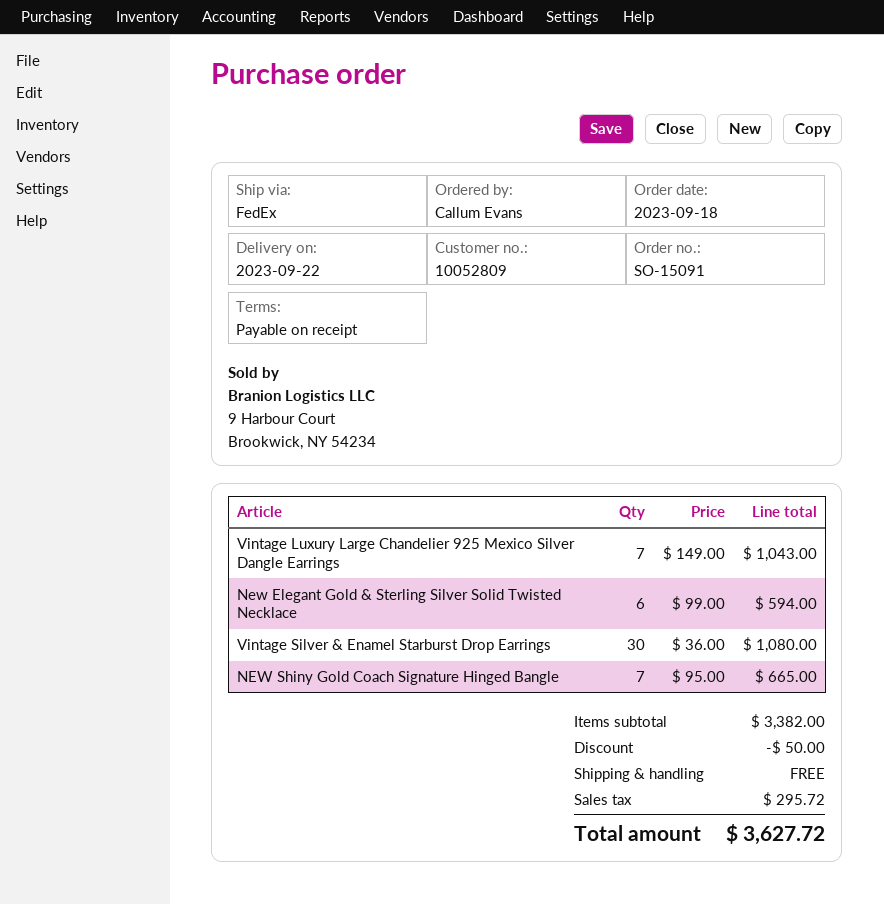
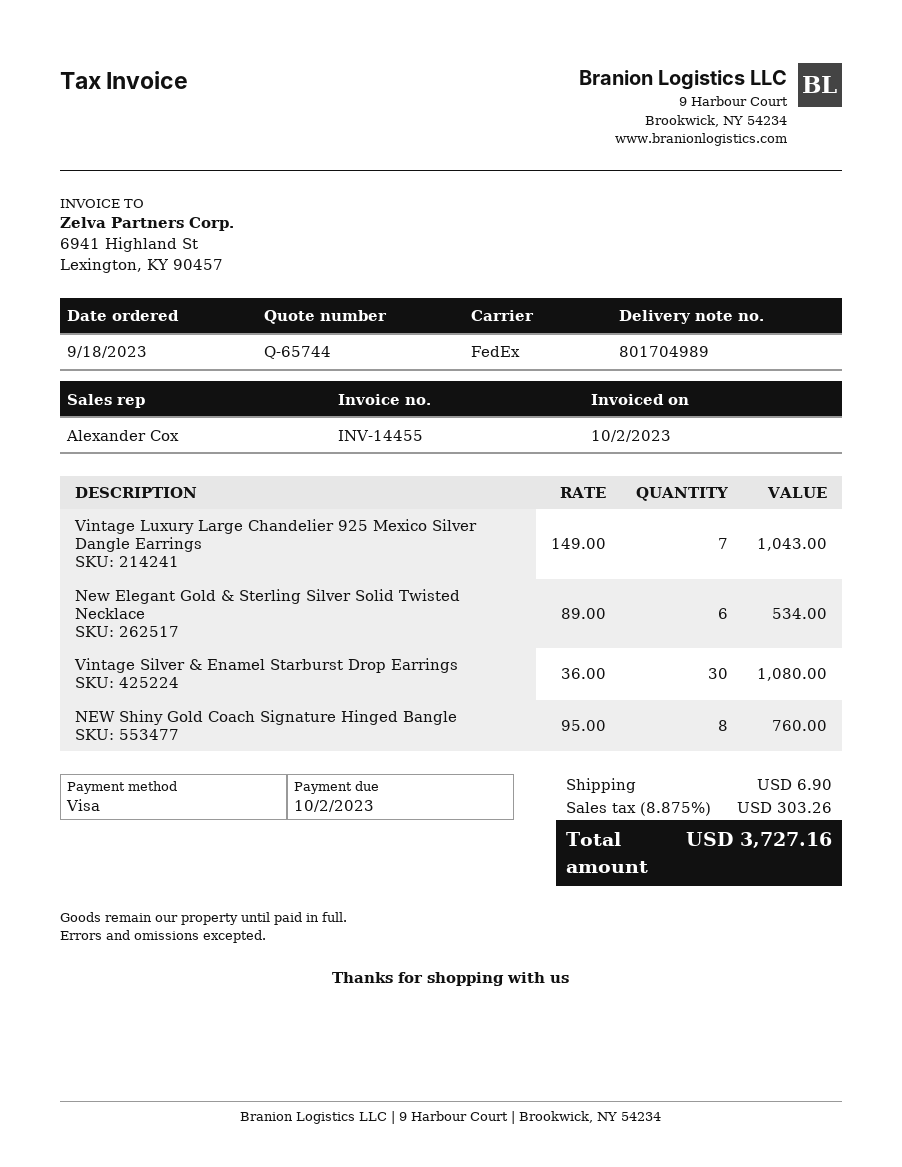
New Elegant Gold & Sterling Silver Solid Twisted Necklace: 6 x 99.00 = 594.00 -> 6 x 89.00 = 534.00
NEW Shiny Gold Coach Signature Hinged Bangle: 7 x 95.00 = 665.00 -> 8 x 95.00 = 760.00
discount: 50.00 -> none
shipping: 0.00 -> 6.90
tax: 295.72 -> 303.26
total: 3627.72 -> 3727.16

